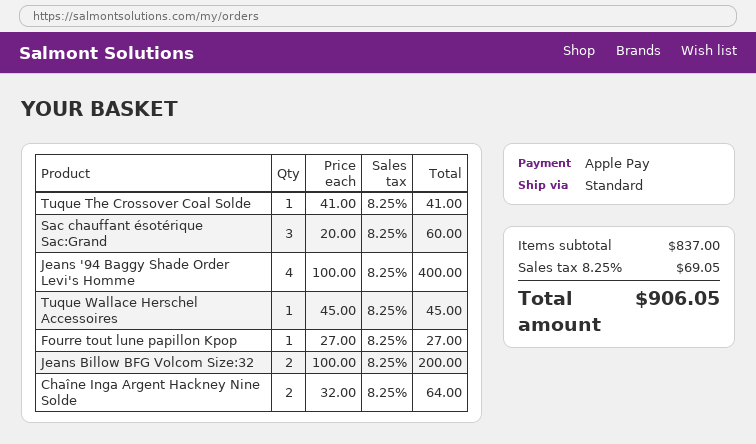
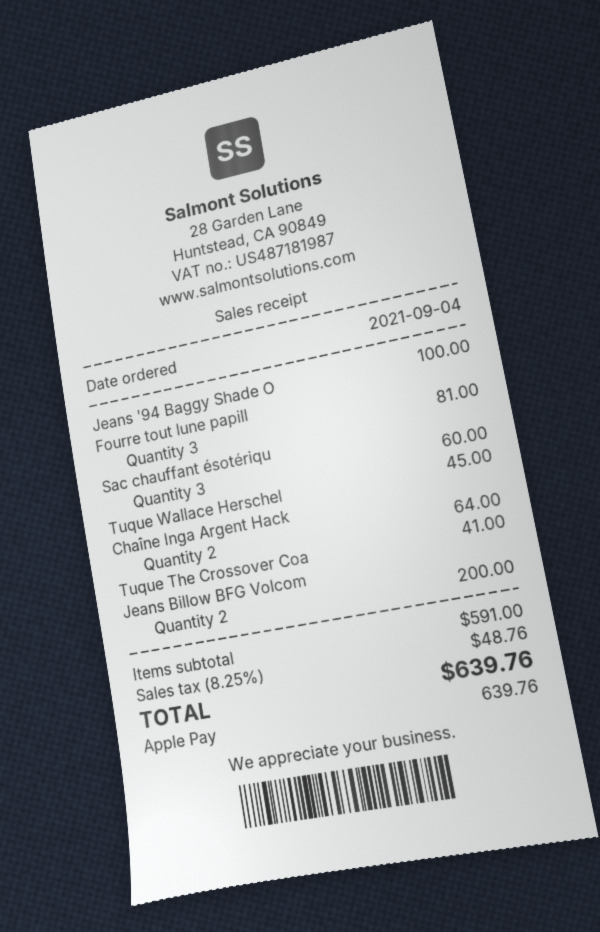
Jeans '94 Baggy Shade Order Levi's Homme: 4 for 400.00 -> 1 for 100.00
Fourre tout lune papillon Kpop: 1 for 27.00 -> 3 for 81.00
subtotal: 837.00 -> 591.00
tax: 8.25% = 69.05 -> 8.25% = 48.76
total: 906.05 -> 639.76

